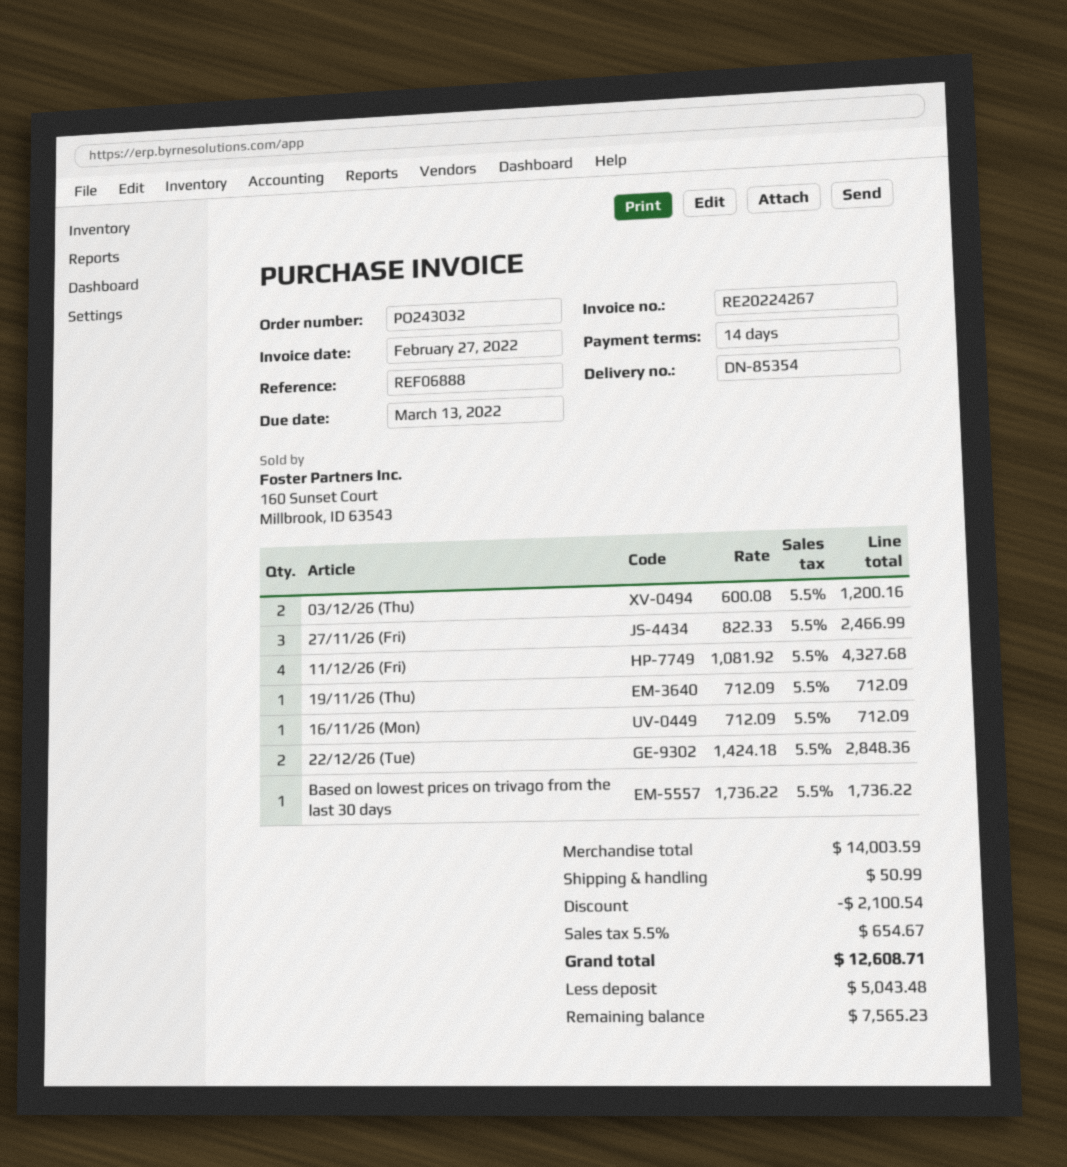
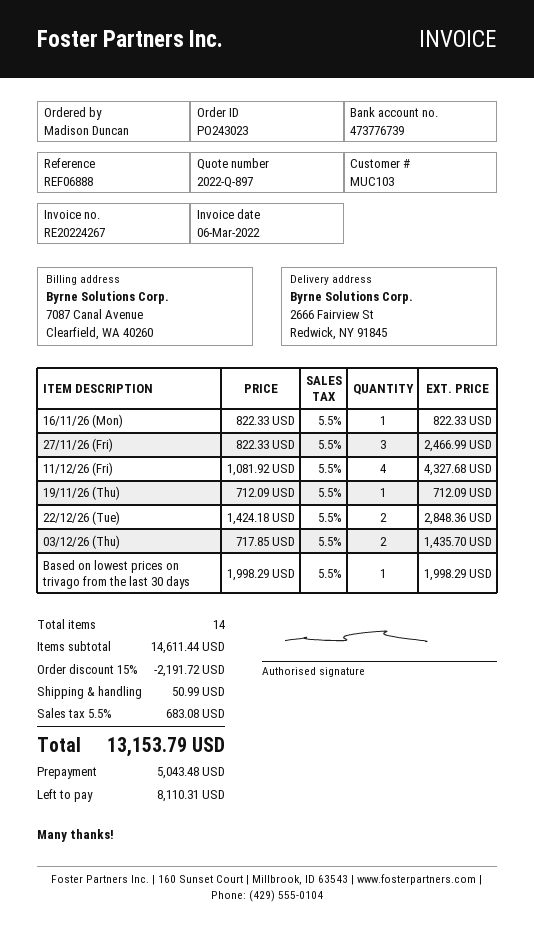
order number: PO243032 -> PO243023
invoice date: 2022-02-27 -> 2022-03-06
03/12/26 (Thu): 2 x 600.08 = 1200.16 -> 2 x 717.85 = 1435.70
16/11/26 (Mon): 1 x 712.09 = 712.09 -> 1 x 822.33 = 822.33
Based on lowest prices on trivago from the last 30 days: 1 x 1736.22 = 1736.22 -> 1 x 1998.29 = 1998.29
subtotal: 14003.59 -> 14611.44
discount: 2100.54 -> 2191.72
tax: 5.5% = 654.67 -> 5.5% = 683.08
total: 12608.71 -> 13153.79
balance: 7565.23 -> 8110.31

